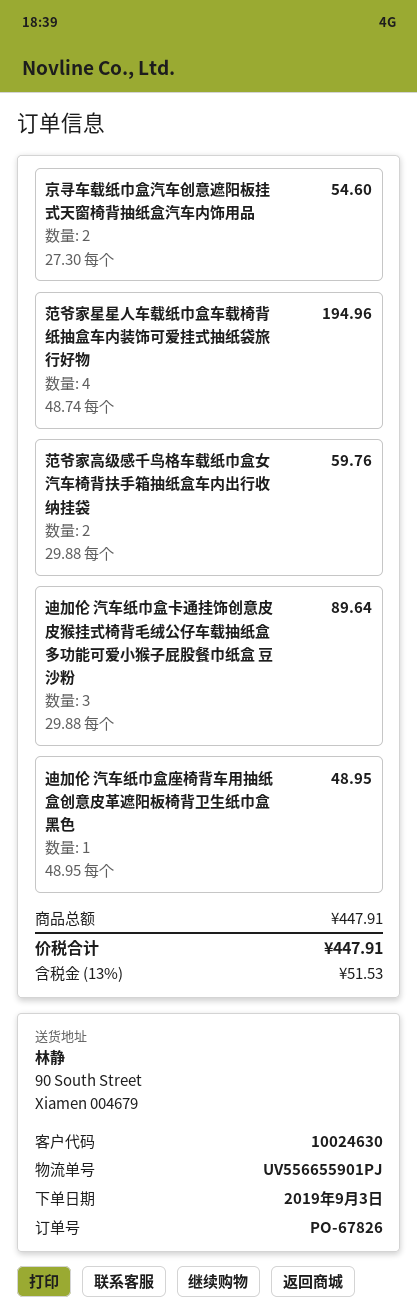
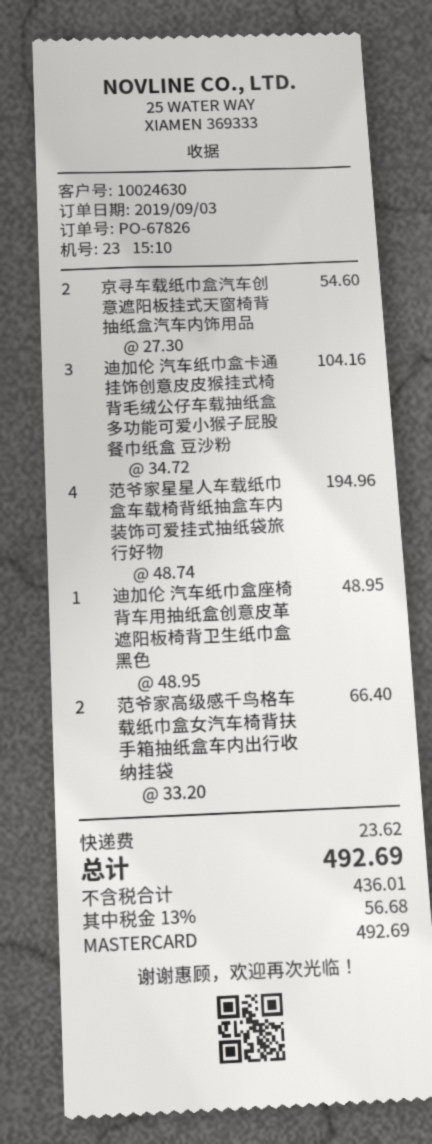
范爷家高级感千鸟格车载纸巾盒女汽车椅背扶手箱抽纸盒车内出行收纳挂袋: 2 x 29.88 = 59.76 -> 2 x 33.20 = 66.40
迪加伦 汽车纸巾盒卡通挂饰创意皮皮猴挂式椅背毛绒公仔车载抽纸盒多功能可爱小猴子屁股餐巾纸盒 豆沙粉: 3 x 29.88 = 89.64 -> 3 x 34.72 = 104.16
shipping: none -> 23.62
tax: 13% = 51.53 -> 13% = 56.68
total: 447.91 -> 492.69

